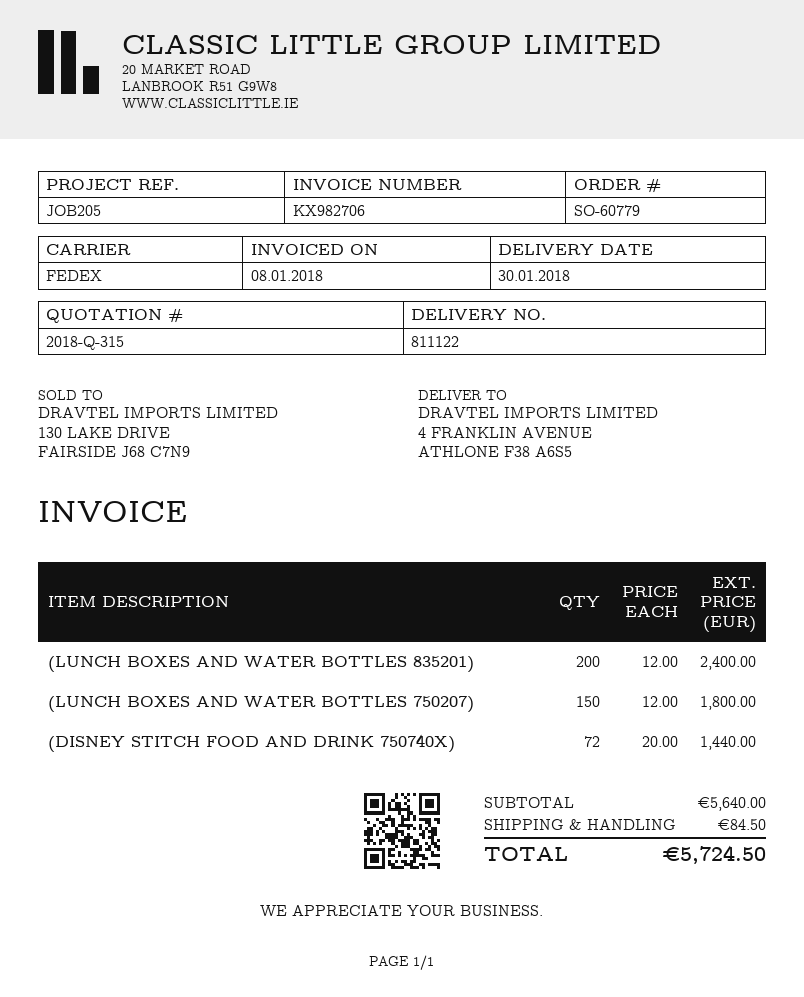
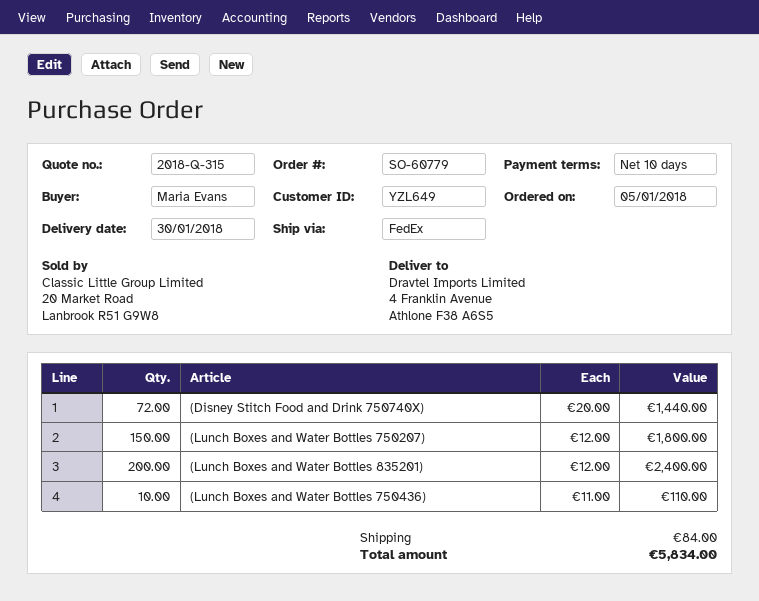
(Lunch Boxes and Water Bottles 750436): none -> 10 x 11.00 = 110.00
shipping: 84.50 -> 84.00
total: 5724.50 -> 5834.00

